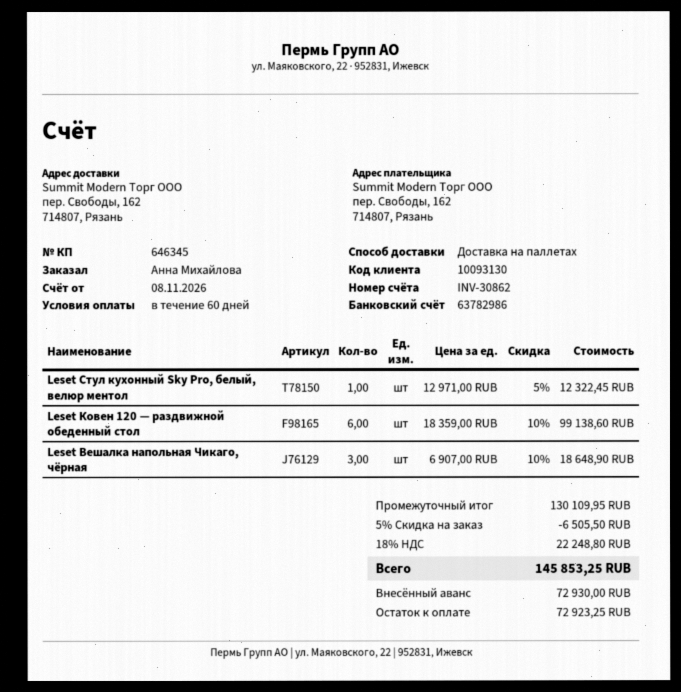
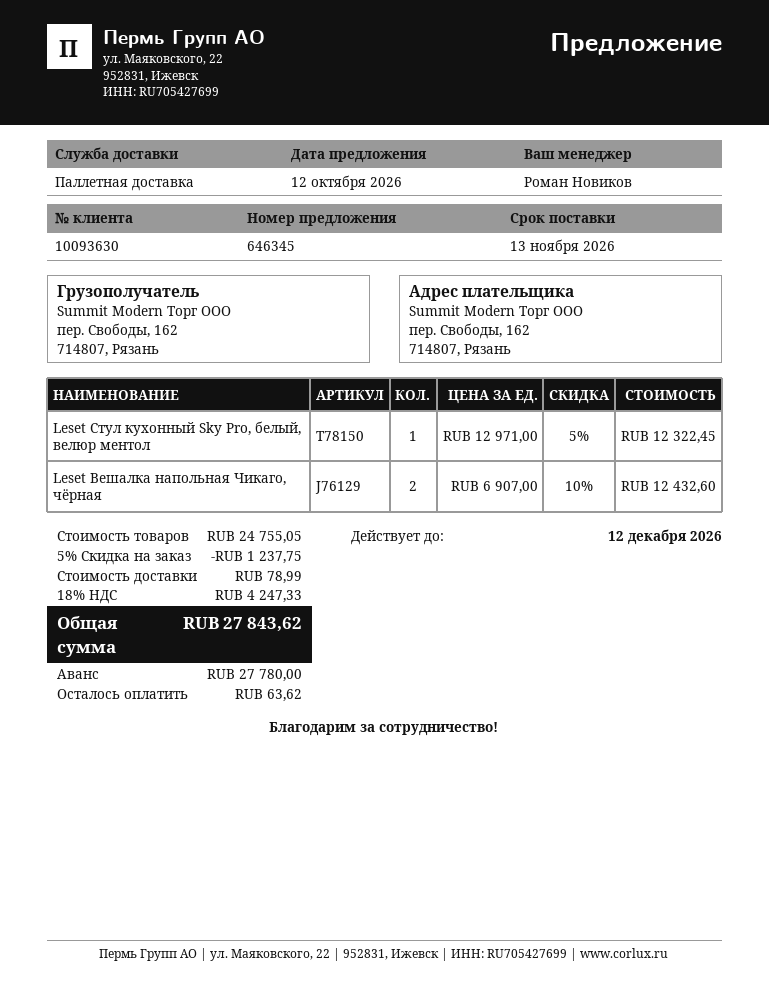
customer number: 10093130 -> 10093630
Leset Ковен 120 — раздвижной обеденный стол: 6 x 18359.00 - 10% = 99138.60 -> none
Leset Вешалка напольная Чикаго, чёрная: 3 x 6907.00 - 10% = 18648.90 -> 2 x 6907.00 - 10% = 12432.60
subtotal: 130109.95 -> 24755.05
discount: 5% = 6505.50 -> 5% = 1237.75
shipping: none -> 78.99
tax: 18% = 22248.80 -> 18% = 4247.33
total: 145853.25 -> 27843.62
deposit: 72930.00 -> 27780.00
balance: 72923.25 -> 63.62

